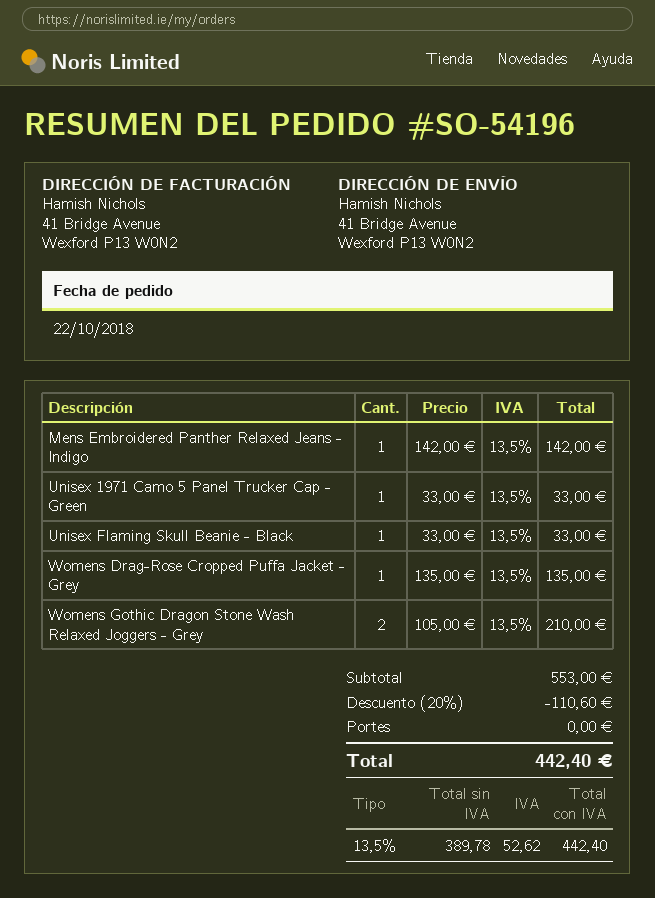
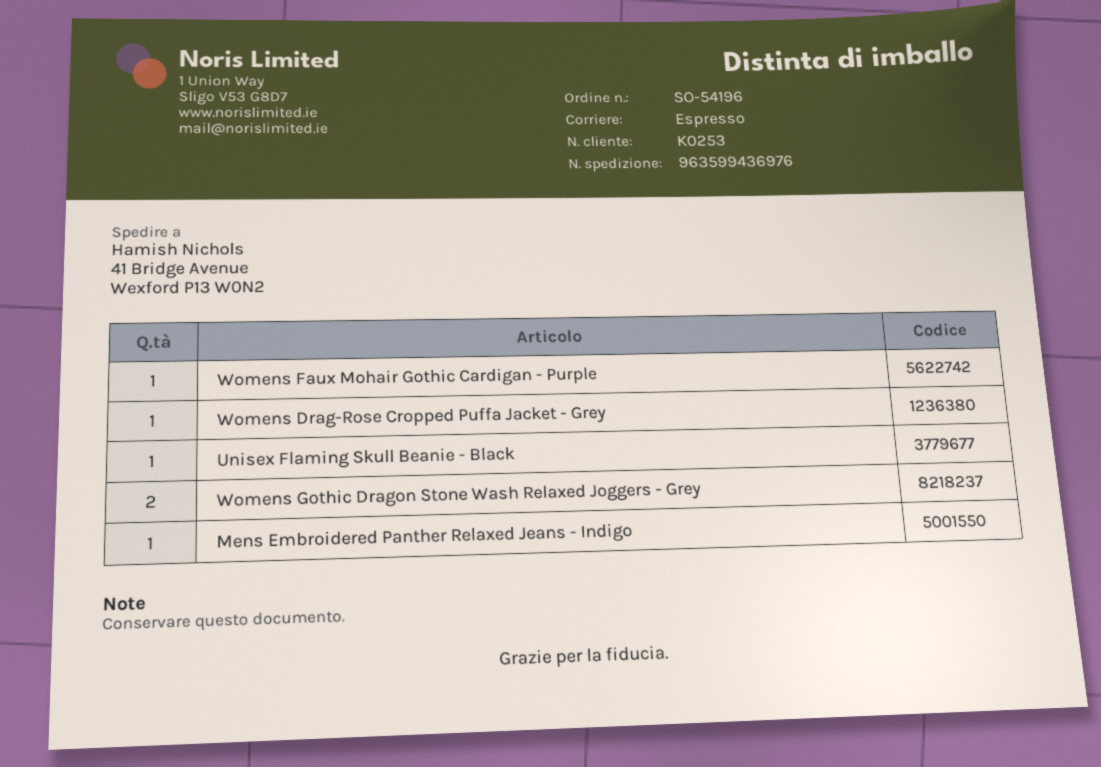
Unisex 1971 Camo 5 Panel Trucker Cap - Green: 1 -> none
Womens Faux Mohair Gothic Cardigan - Purple: none -> 1

